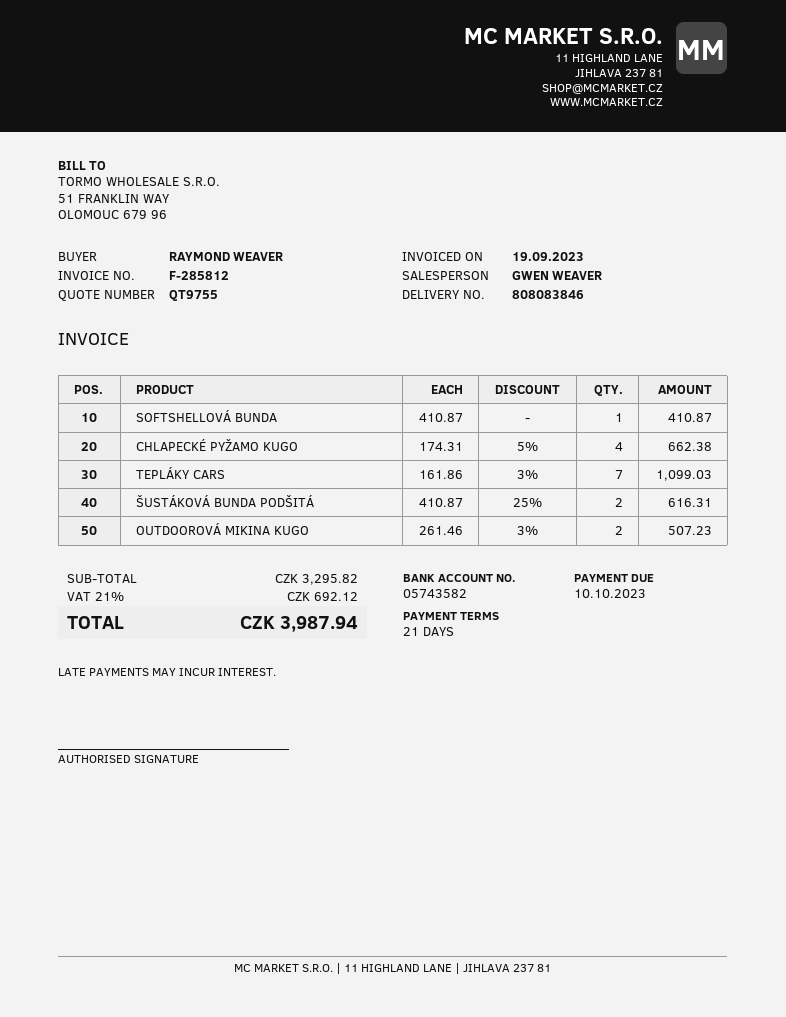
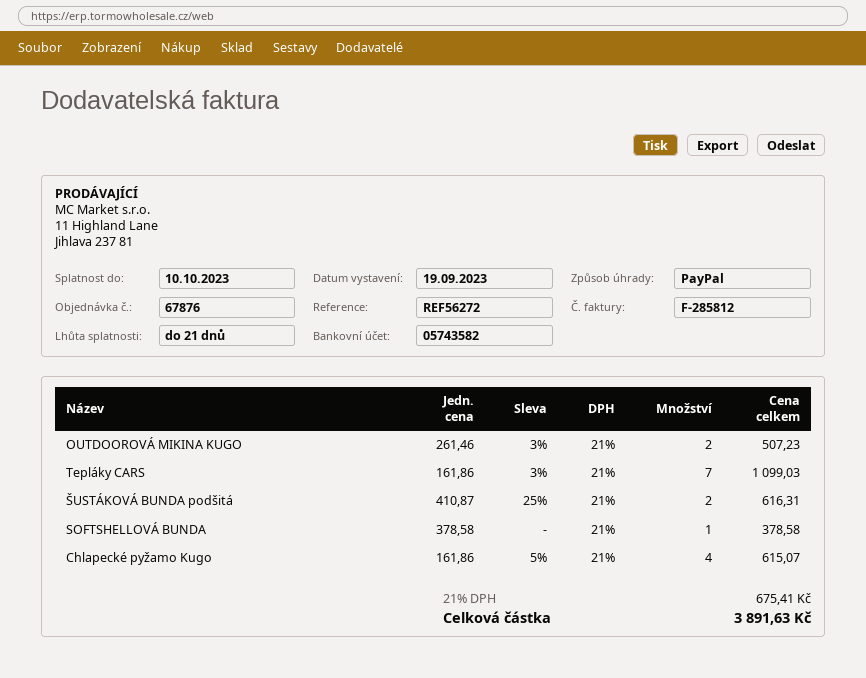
SOFTSHELLOVÁ BUNDA: 1 x 410.87 = 410.87 -> 1 x 378.58 = 378.58
CHLAPECKÉ PYŽAMO KUGO: 4 x 174.31 - 5% = 662.38 -> 4 x 161.86 - 5% = 615.07
tax: 21% = 692.12 -> 21% = 675.41
total: 3987.94 -> 3891.63

